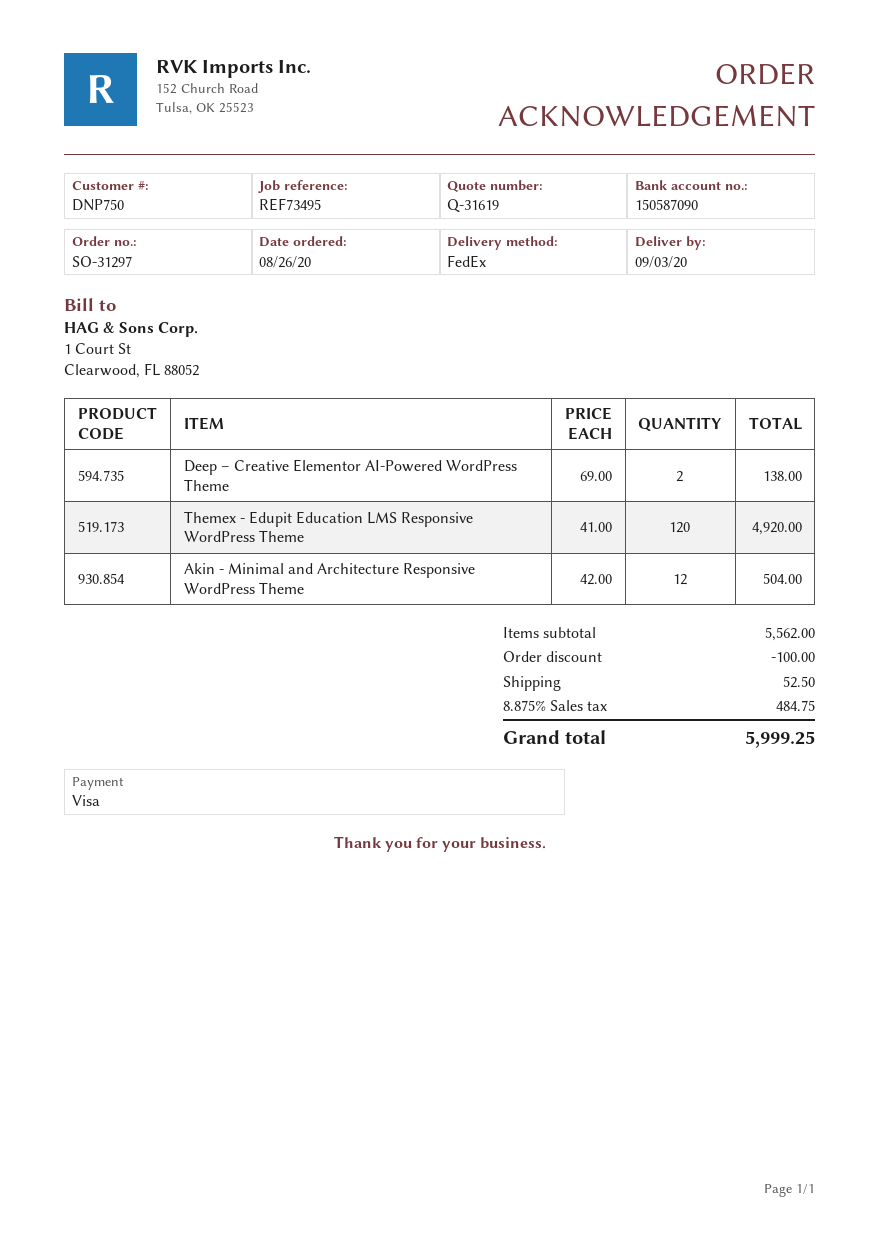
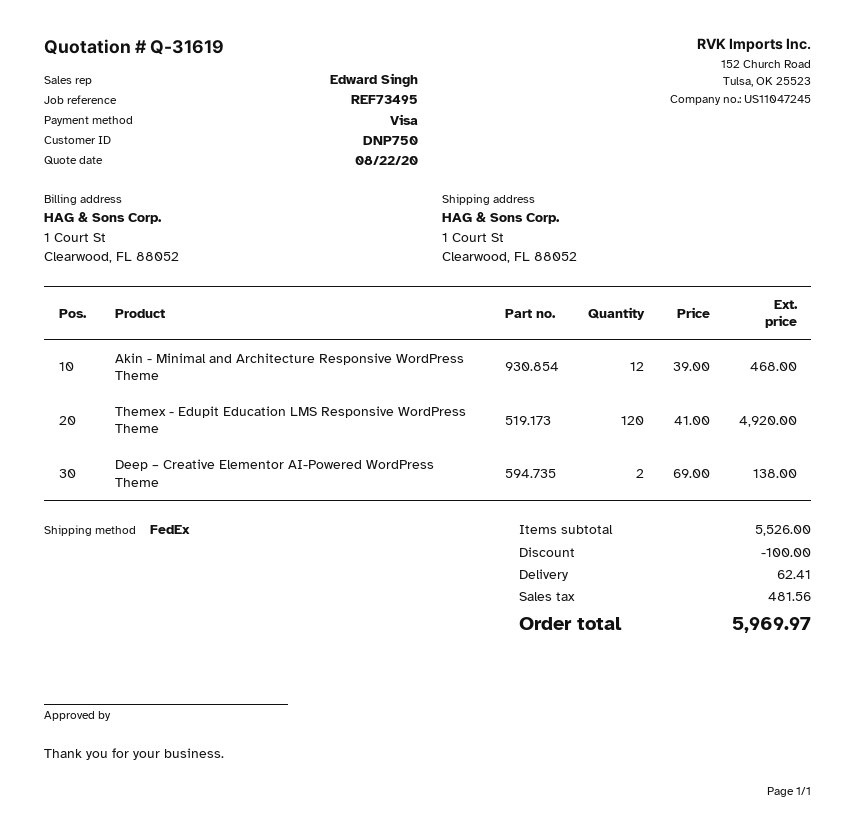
Akin - Minimal and Architecture Responsive WordPress Theme: 12 x 42.00 = 504.00 -> 12 x 39.00 = 468.00
subtotal: 5562.00 -> 5526.00
shipping: 52.50 -> 62.41
tax: 484.75 -> 481.56
total: 5999.25 -> 5969.97

